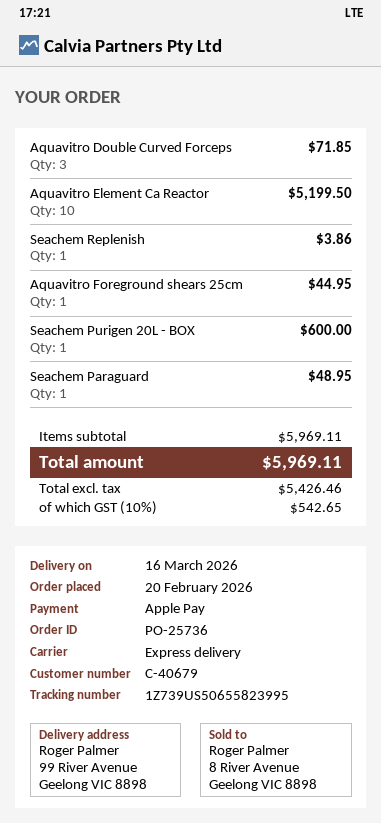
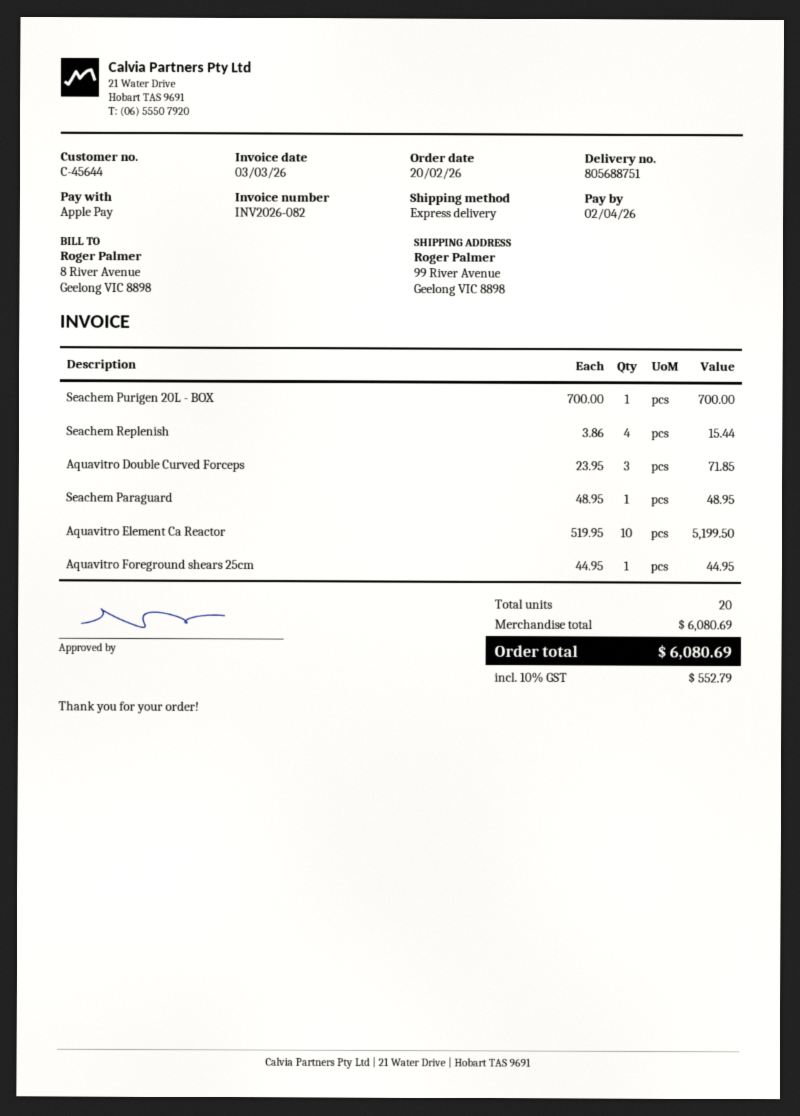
customer number: C-40679 -> C-45644
Seachem Replenish: 1 for 3.86 -> 4 for 15.44
Seachem Purigen 20L - BOX: 1 for 600.00 -> 1 for 700.00
subtotal: 5969.11 -> 6080.69
tax: 10% = 542.65 -> 10% = 552.79
total: 5969.11 -> 6080.69

